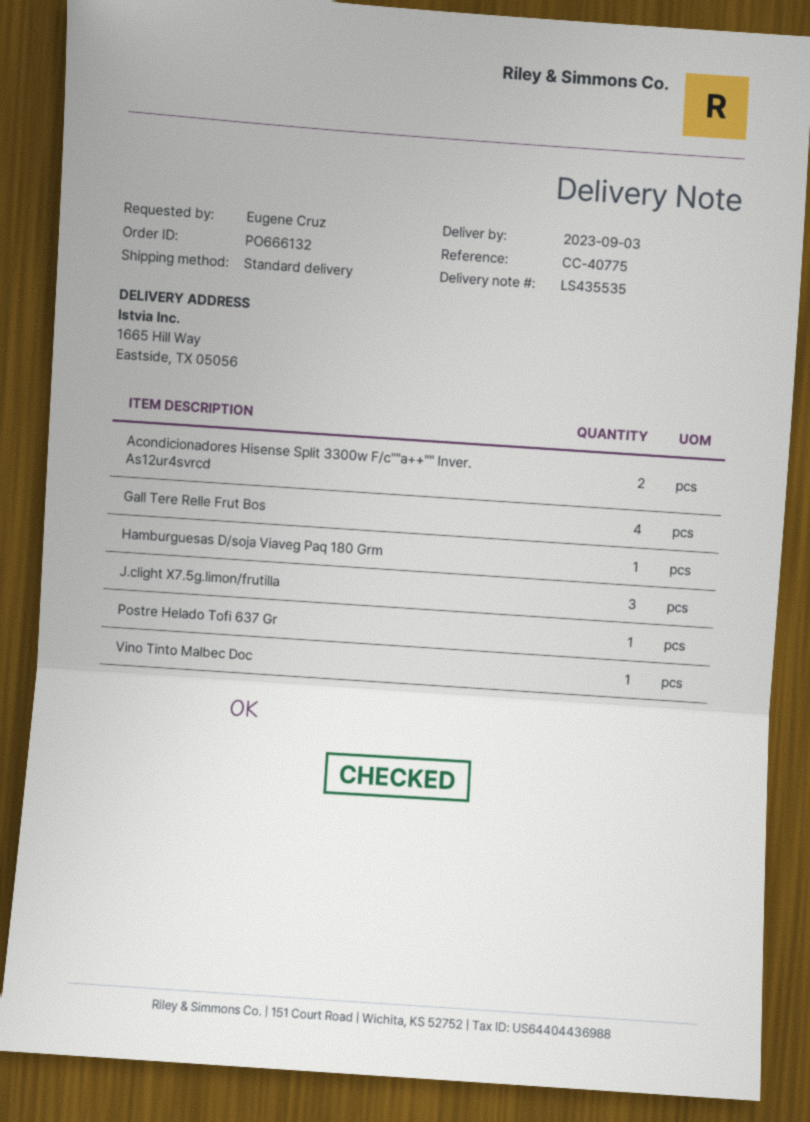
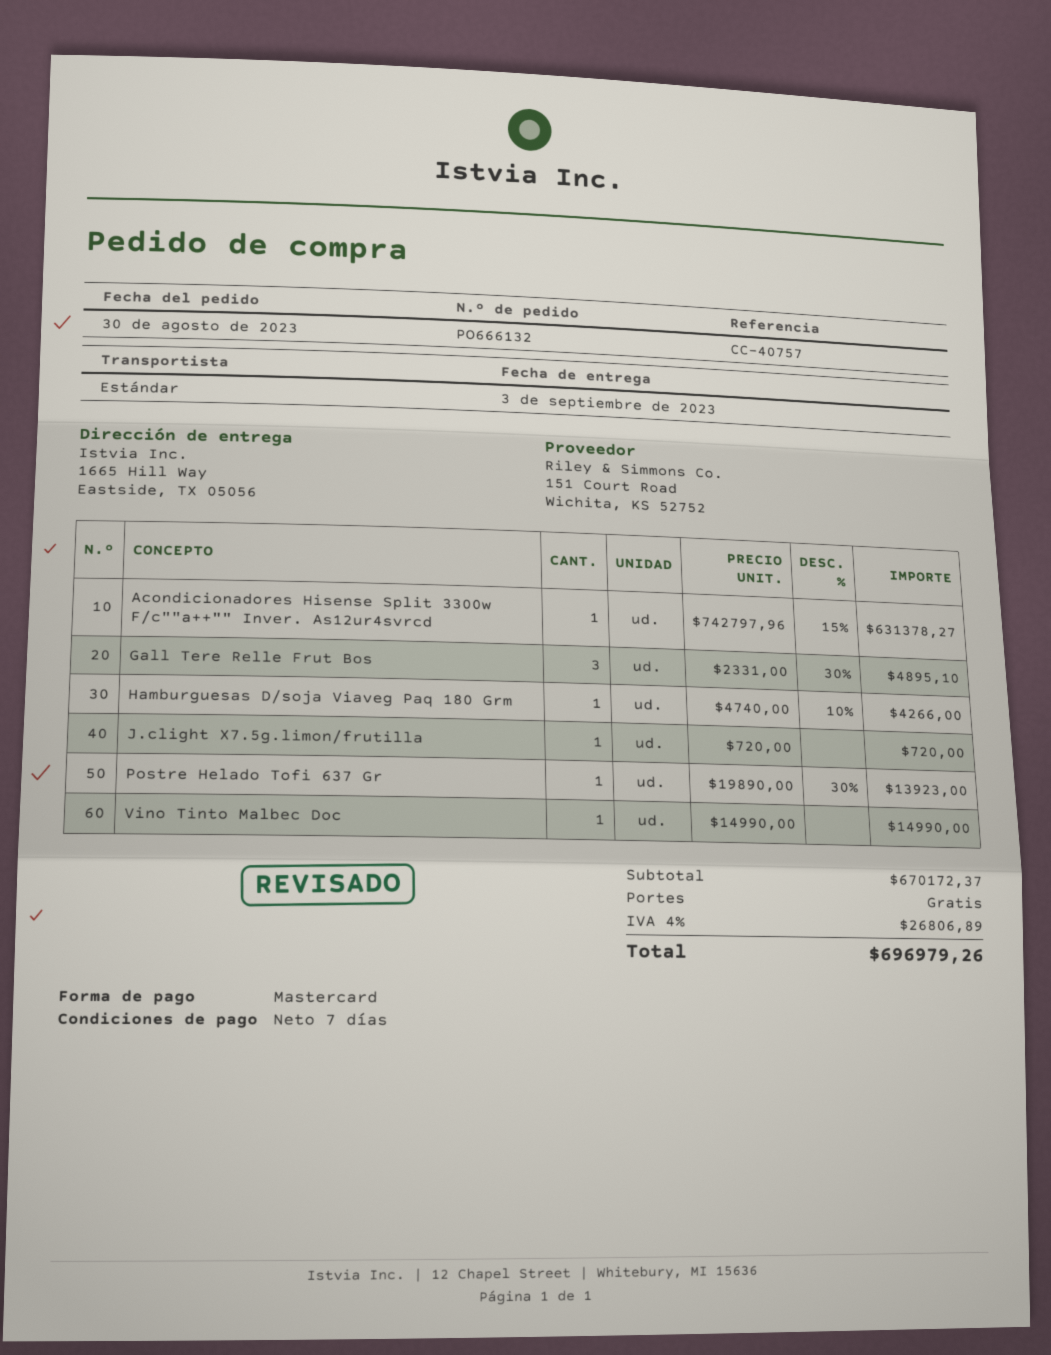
reference: CC-40775 -> CC-40757
Acondicionadores Hisense Split 3300w F/c""a++"" Inver. As12ur4svrcd: 2 -> 1
Gall Tere Relle Frut Bos: 4 -> 3
J.clight X7.5g.limon/frutilla: 3 -> 1

